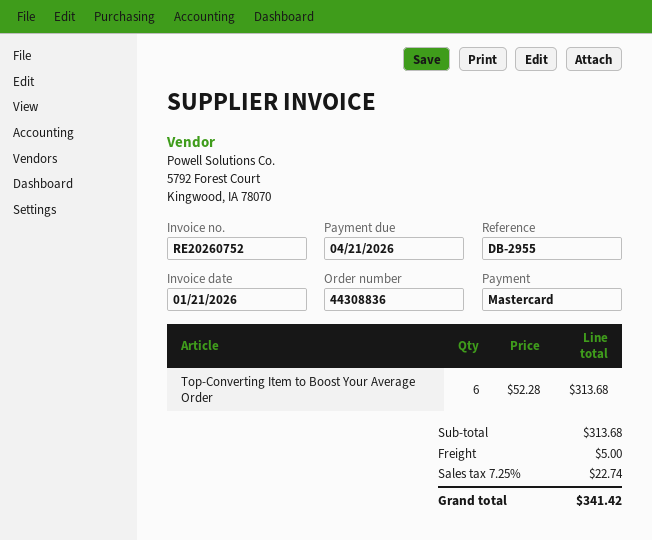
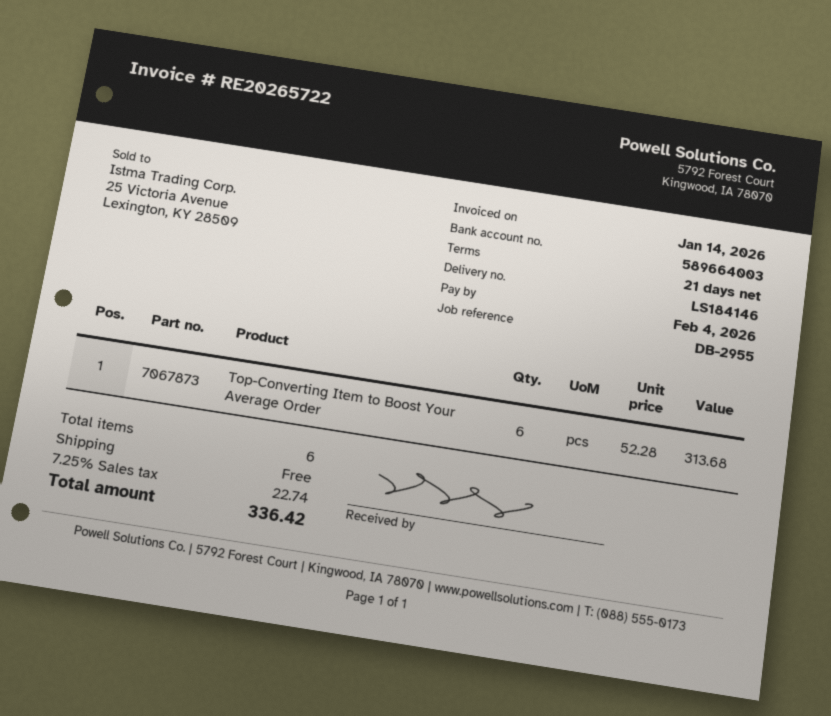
invoice number: RE20260752 -> RE20265722
invoice date: 2026-01-21 -> 2026-01-14
due date: 2026-04-21 -> 2026-02-04
shipping: 5.00 -> 0.00
total: 341.42 -> 336.42

